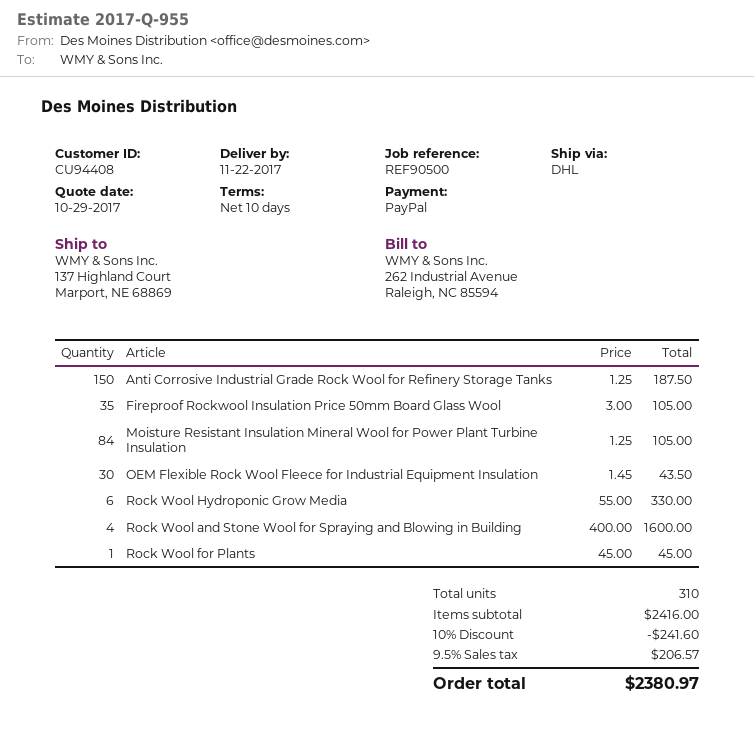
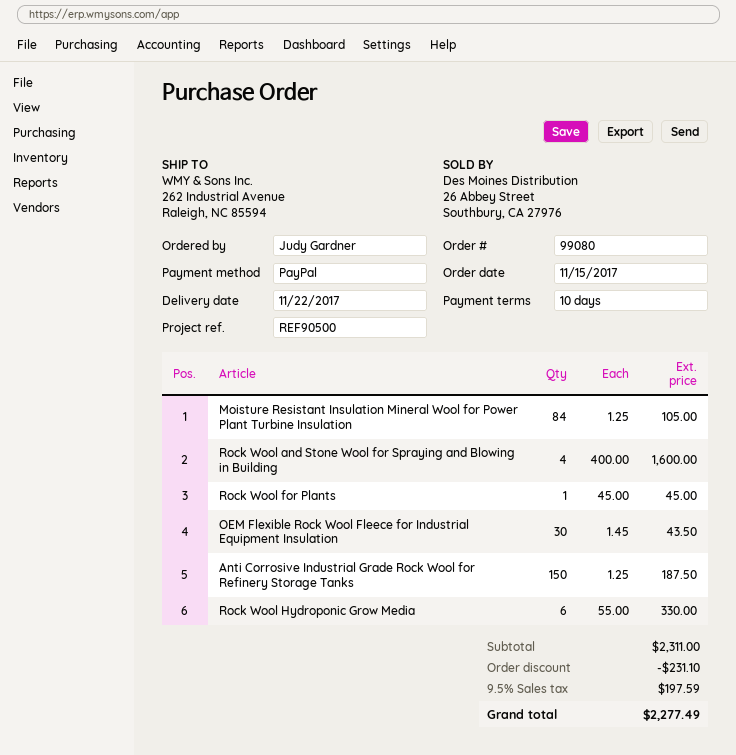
ship to: 137 Highland Court, Marport, NE 68869 -> 262 Industrial Avenue, Raleigh, NC 85594
Fireproof Rockwool Insulation Price 50mm Board Glass Wool: 35 x 3.00 = 105.00 -> none
subtotal: 2416.00 -> 2311.00
discount: 241.60 -> 231.10
tax: 9.5% = 206.57 -> 9.5% = 197.59
total: 2380.97 -> 2277.49

